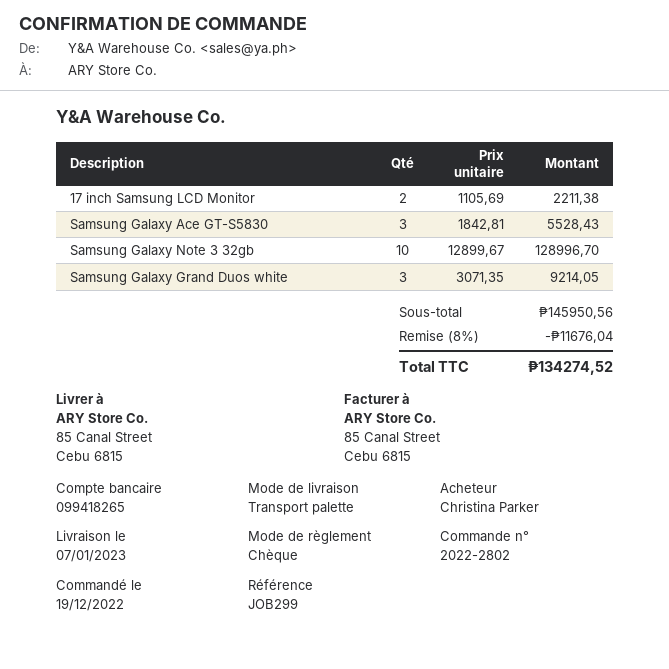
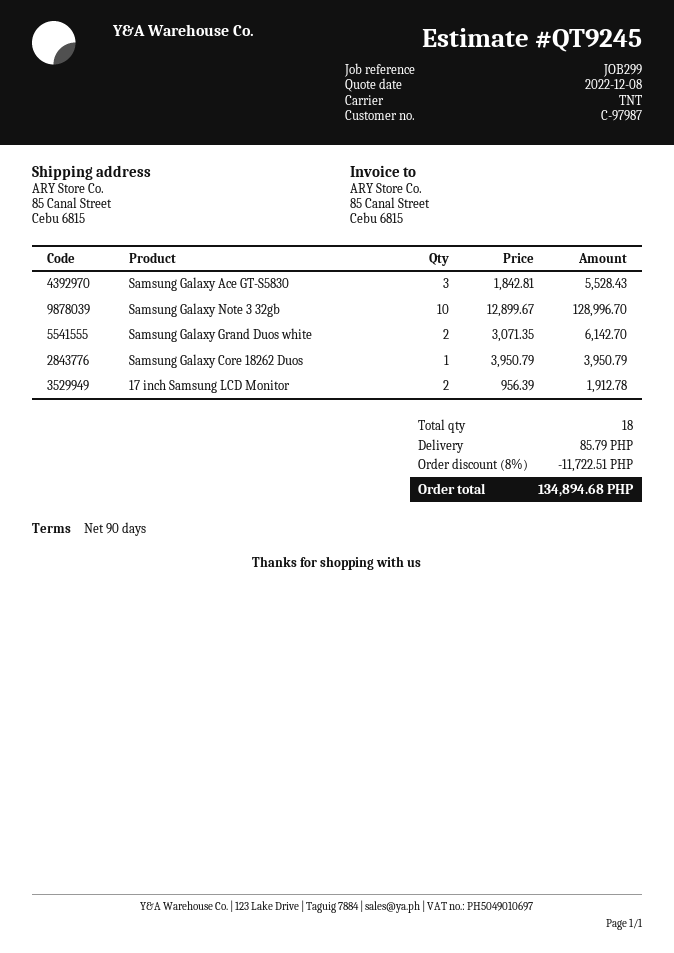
shipping method: pallet freight -> TNT
17 inch Samsung LCD Monitor: 2 x 1105.69 = 2211.38 -> 2 x 956.39 = 1912.78
Samsung Galaxy Grand Duos white: 3 x 3071.35 = 9214.05 -> 2 x 3071.35 = 6142.70
Samsung Galaxy Core 18262 Duos: none -> 1 x 3950.79 = 3950.79
discount: 8% = 11676.04 -> 8% = 11722.51
shipping: none -> 85.79
total: 134274.52 -> 134894.68

